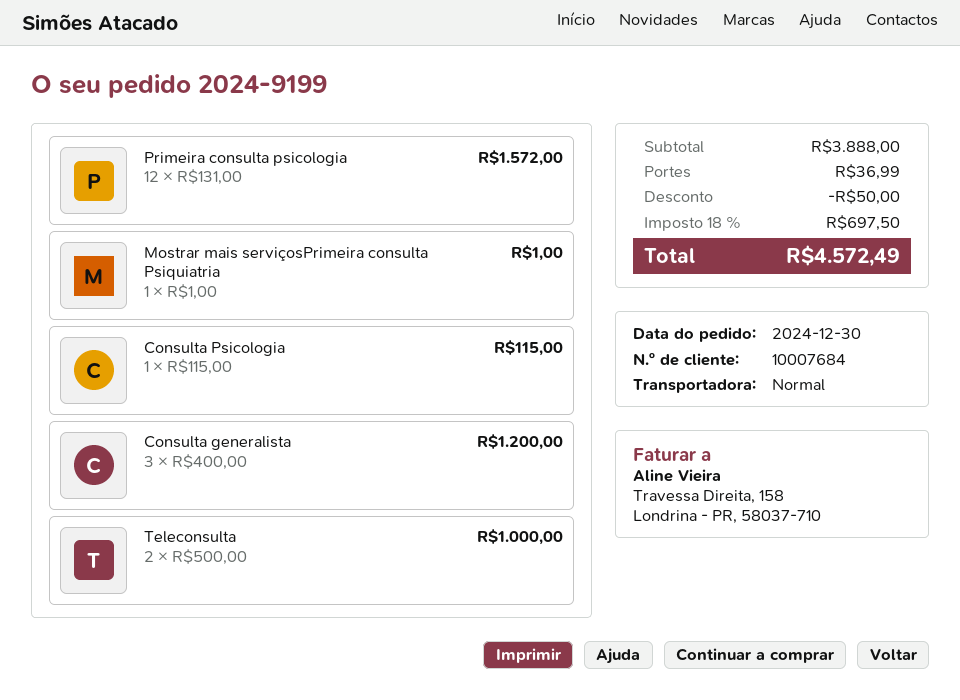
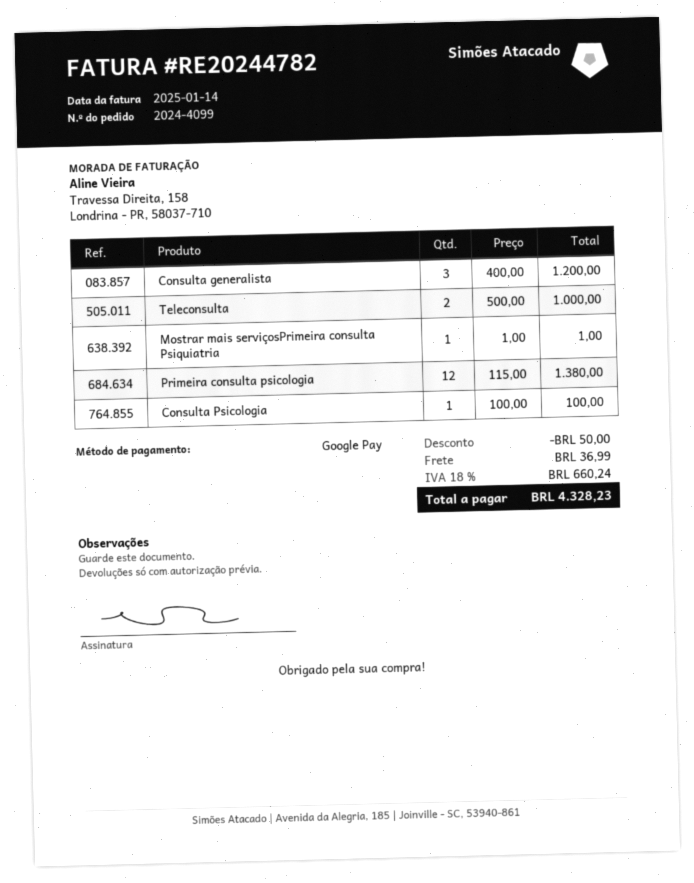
order number: 2024-9199 -> 2024-4099
Primeira consulta psicologia: 12 x 131.00 = 1572.00 -> 12 x 115.00 = 1380.00
Consulta Psicologia: 1 x 115.00 = 115.00 -> 1 x 100.00 = 100.00
tax: 18% = 697.50 -> 18% = 660.24
total: 4572.49 -> 4328.23

